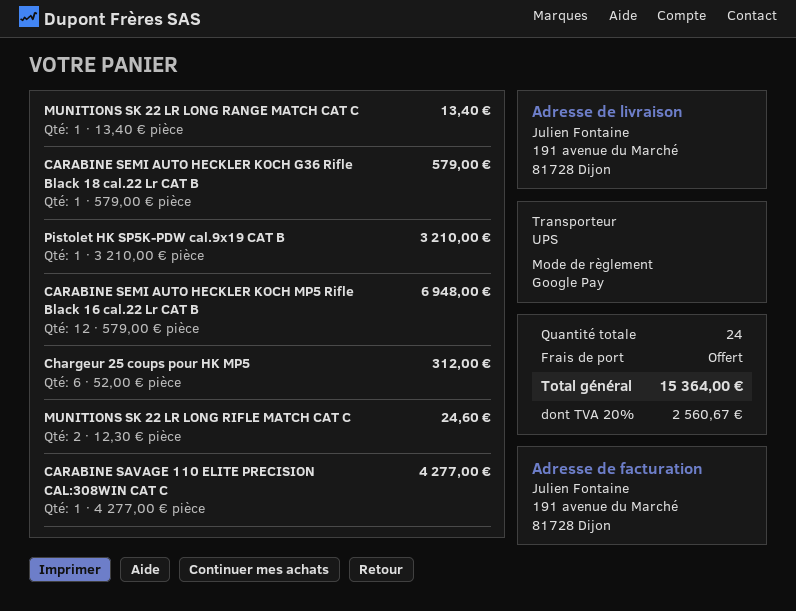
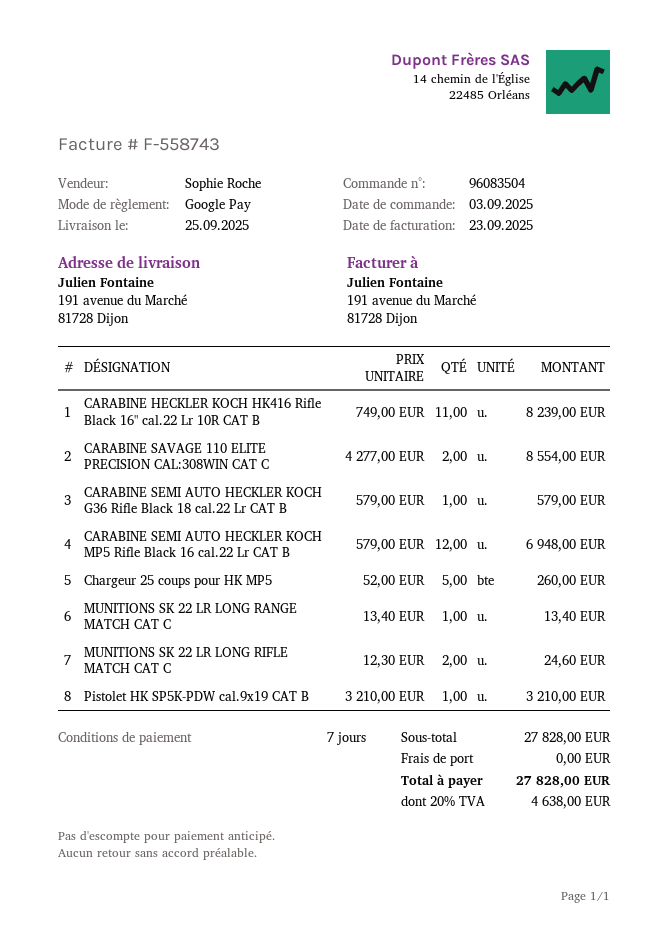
Chargeur 25 coups pour HK MP5: 6 x 52.00 = 312.00 -> 5 x 52.00 = 260.00
CARABINE SAVAGE 110 ELITE PRECISION CAL:308WIN CAT C: 1 x 4277.00 = 4277.00 -> 2 x 4277.00 = 8554.00
CARABINE HECKLER KOCH HK416 Rifle Black 16" cal.22 Lr 10R CAT B: none -> 11 x 749.00 = 8239.00
tax: 20% = 2560.67 -> 20% = 4638.00
total: 15364.00 -> 27828.00

